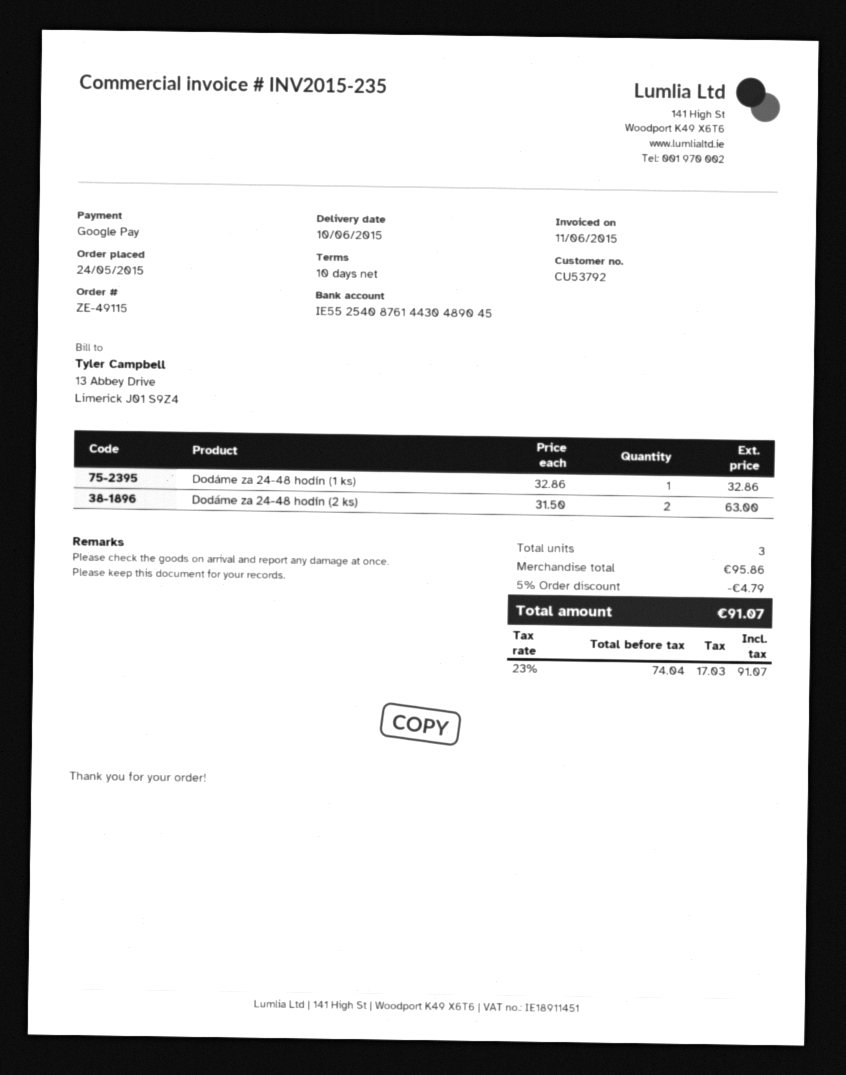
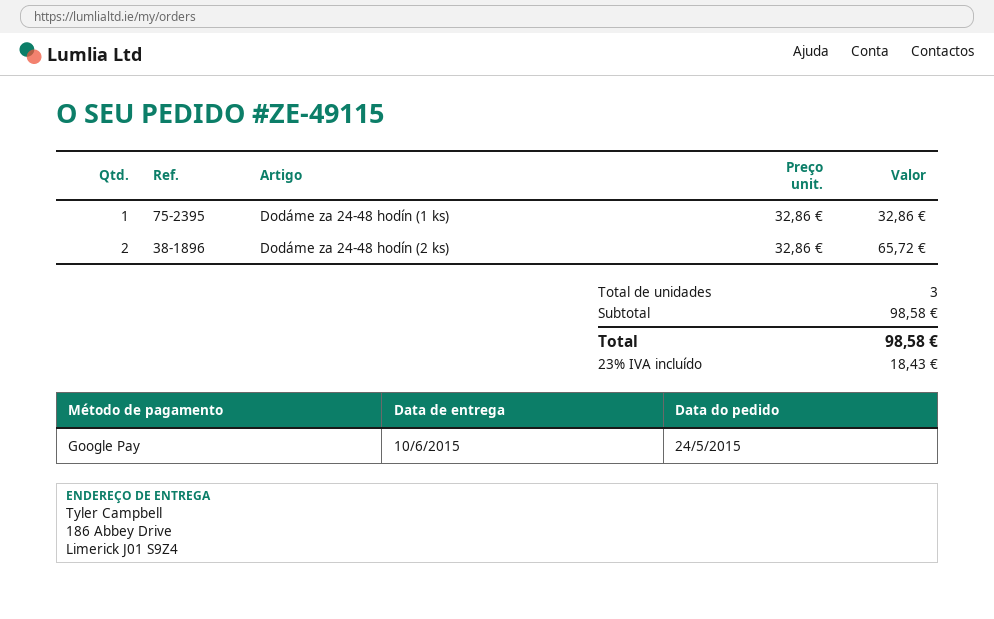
Dodáme za 24-48 hodín (2 ks): 2 x 31.50 = 63.00 -> 2 x 32.86 = 65.72
subtotal: 95.86 -> 98.58
discount: 5% = 4.79 -> none
tax: 23% = 17.03 -> 23% = 18.43
total: 91.07 -> 98.58

